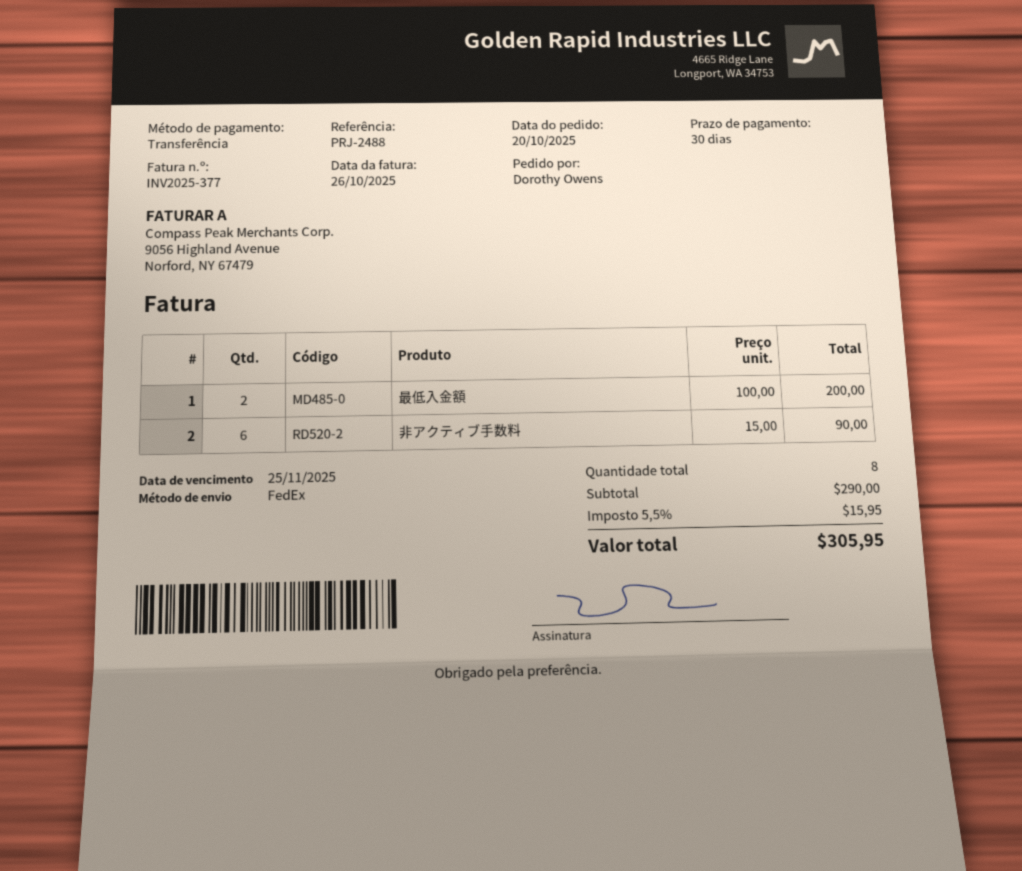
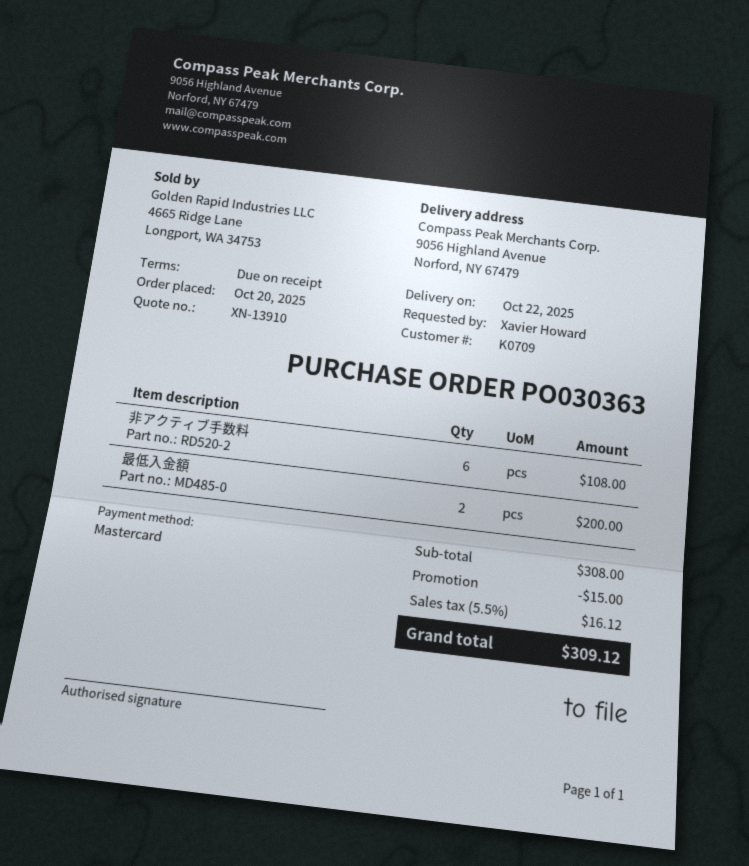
payment terms: 30 days -> on receipt
ordered by: Dorothy Owens -> Xavier Howard
payment method: bank transfer -> Mastercard
非アクティブ手数料: 6 for 90.00 -> 6 for 108.00
subtotal: 290.00 -> 308.00
discount: none -> 15.00
tax: 5.5% = 15.95 -> 5.5% = 16.12
total: 305.95 -> 309.12

